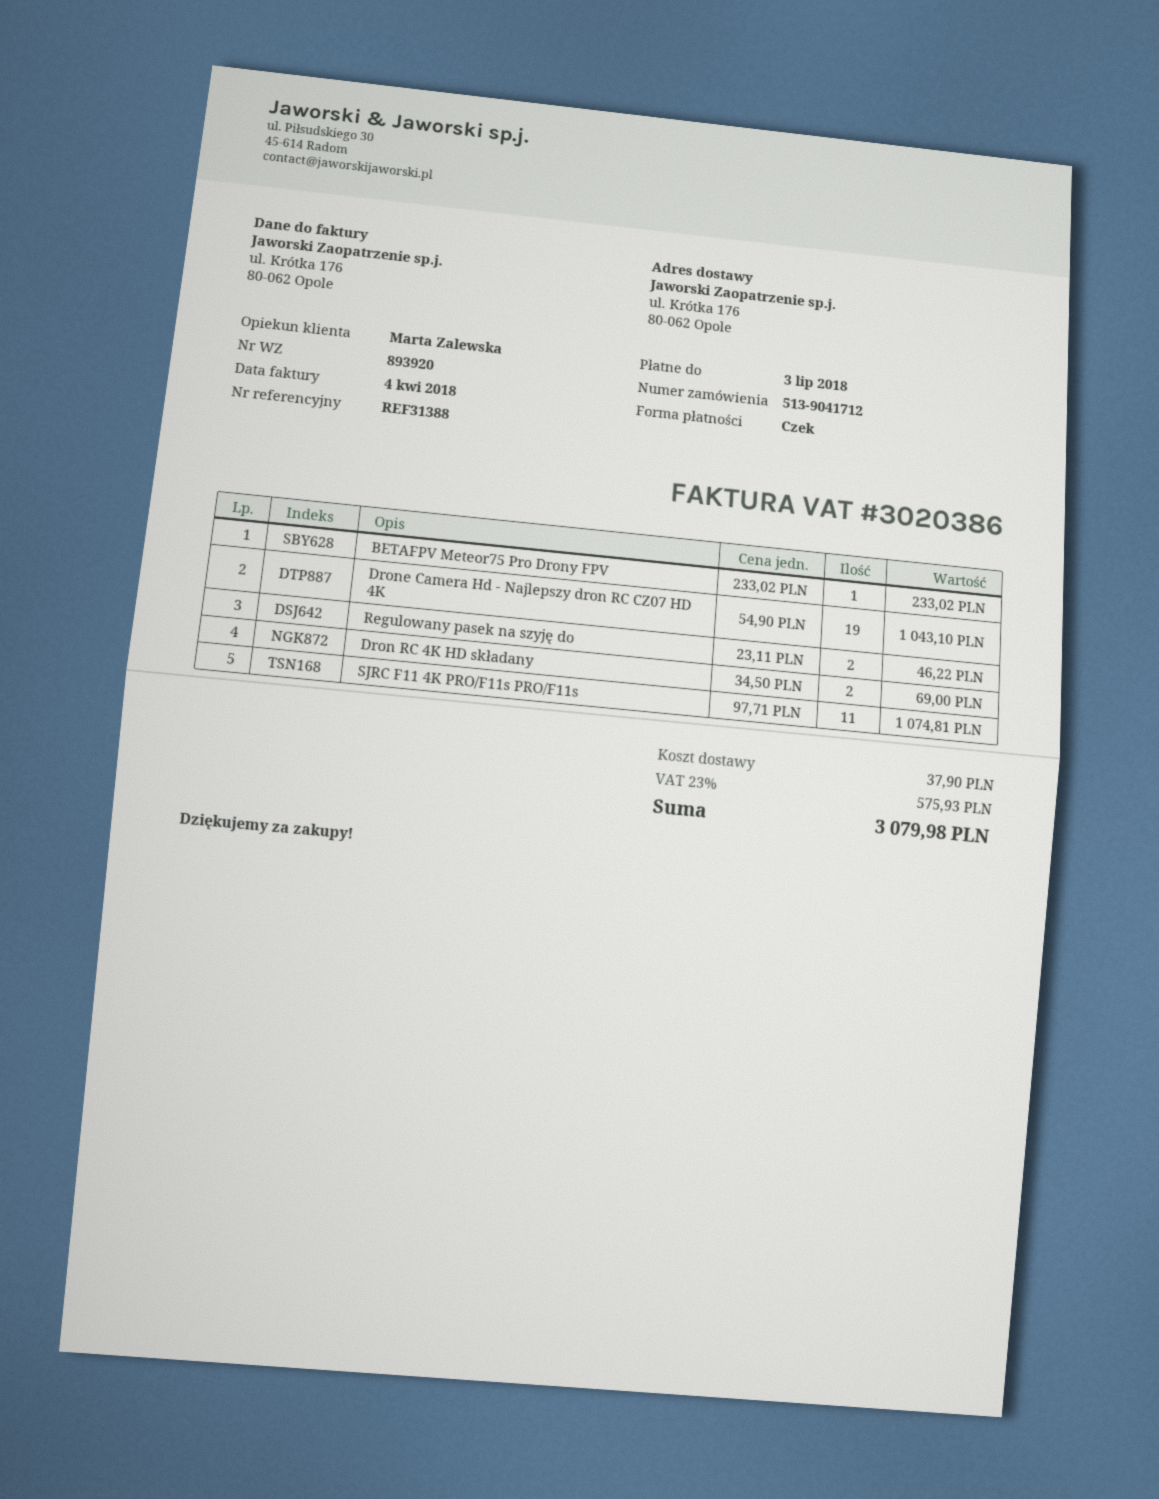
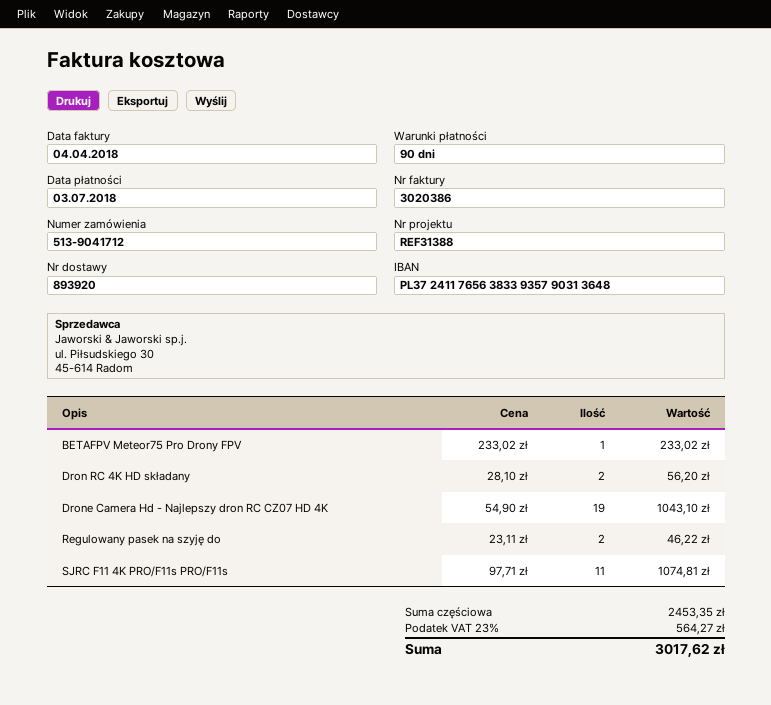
Dron RC 4K HD składany: 2 x 34.50 = 69.00 -> 2 x 28.10 = 56.20
shipping: 37.90 -> none
tax: 23% = 575.93 -> 23% = 564.27
total: 3079.98 -> 3017.62

